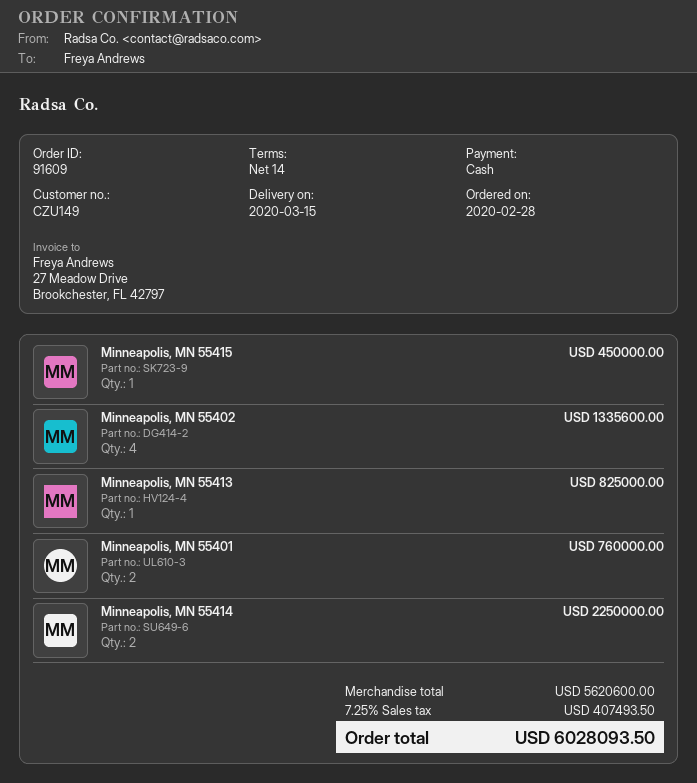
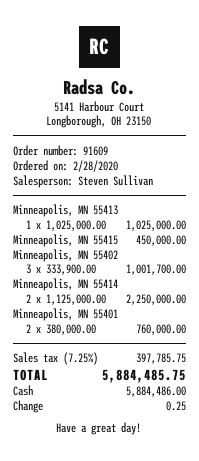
Minneapolis, MN 55402: 4 for 1335600.00 -> 3 for 1001700.00
Minneapolis, MN 55413: 1 for 825000.00 -> 1 for 1025000.00
tax: 7.25% = 407493.50 -> 7.25% = 397785.75
total: 6028093.50 -> 5884485.75

